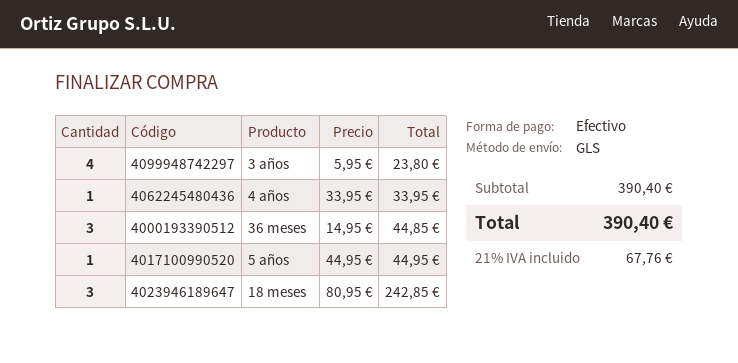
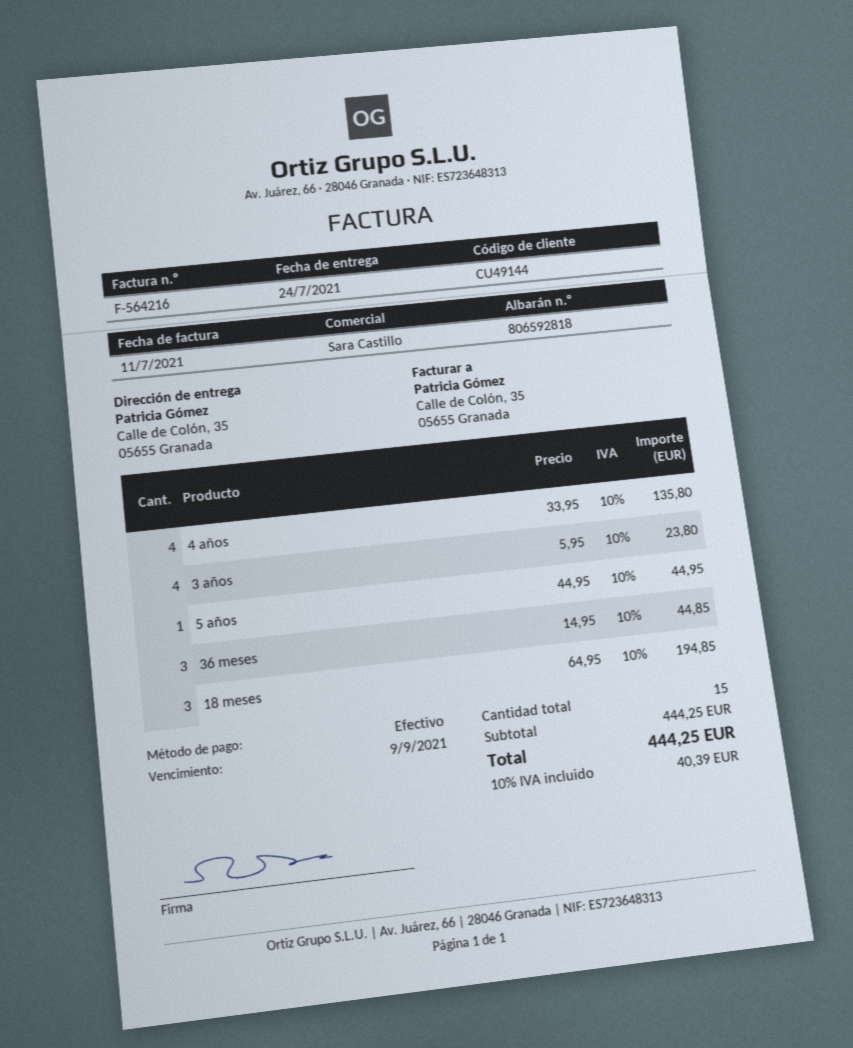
4 años: 1 x 33.95 = 33.95 -> 4 x 33.95 = 135.80
18 meses: 3 x 80.95 = 242.85 -> 3 x 64.95 = 194.85
subtotal: 390.40 -> 444.25
tax: 21% = 67.76 -> 10% = 40.39
total: 390.40 -> 444.25

